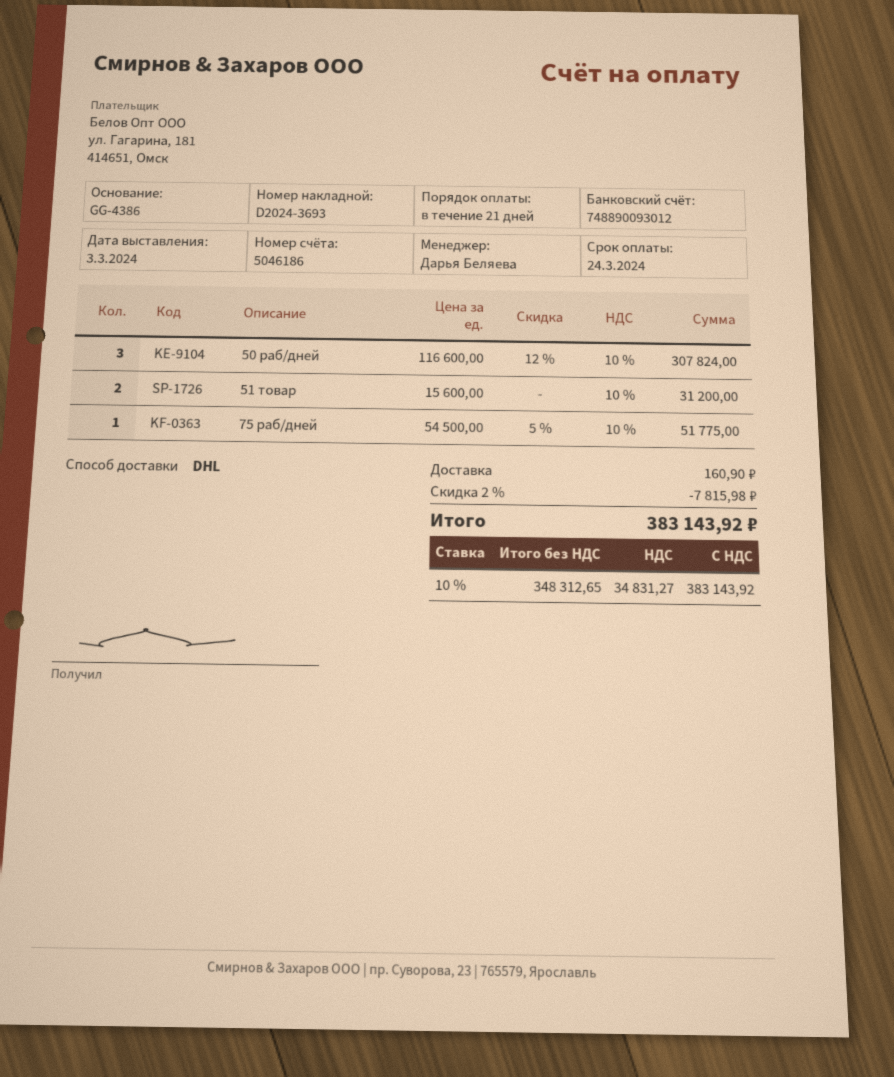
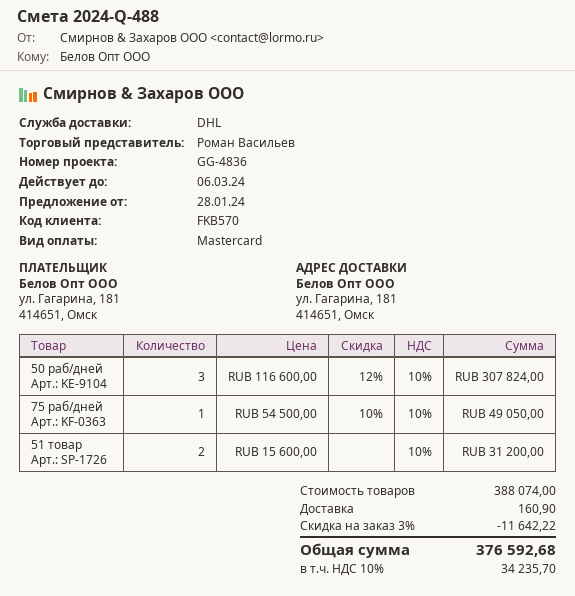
reference: GG-4386 -> GG-4836
sales rep: Дарья Беляева -> Роман Васильев
75 раб/дней: 1 x 54500.00 - 5% = 51775.00 -> 1 x 54500.00 - 10% = 49050.00
discount: 2% = 7815.98 -> 3% = 11642.22
tax: 10% = 34831.27 -> 10% = 34235.70
total: 383143.92 -> 376592.68

